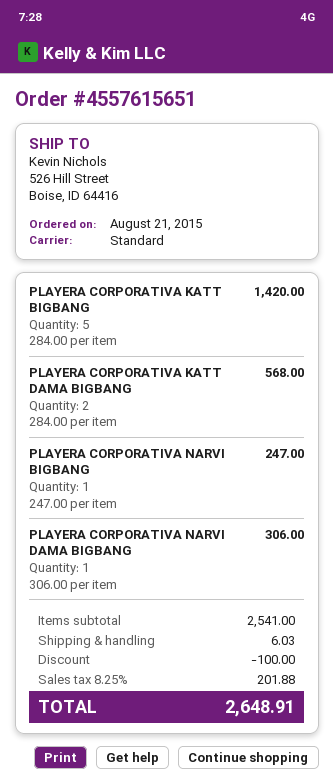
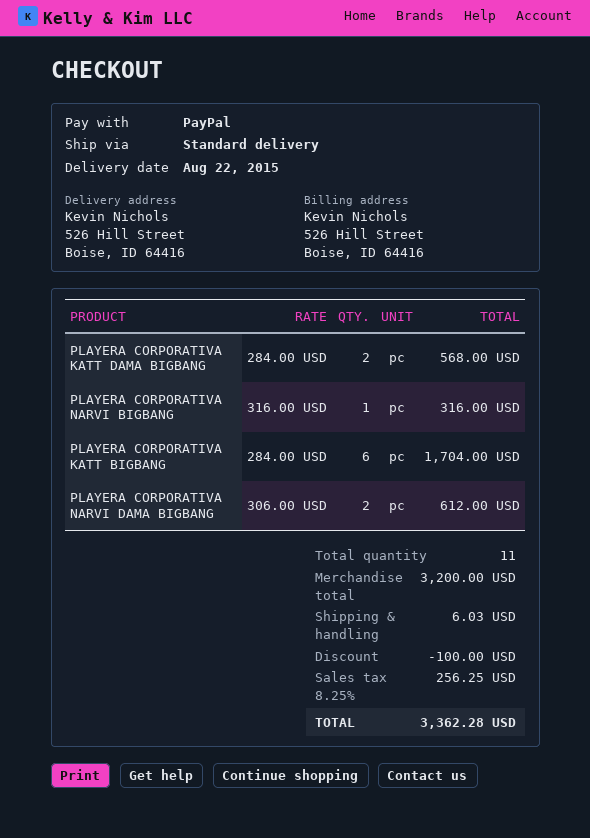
PLAYERA CORPORATIVA KATT BIGBANG: 5 x 284.00 = 1420.00 -> 6 x 284.00 = 1704.00
PLAYERA CORPORATIVA NARVI BIGBANG: 1 x 247.00 = 247.00 -> 1 x 316.00 = 316.00
PLAYERA CORPORATIVA NARVI DAMA BIGBANG: 1 x 306.00 = 306.00 -> 2 x 306.00 = 612.00
subtotal: 2541.00 -> 3200.00
tax: 8.25% = 201.88 -> 8.25% = 256.25
total: 2648.91 -> 3362.28

